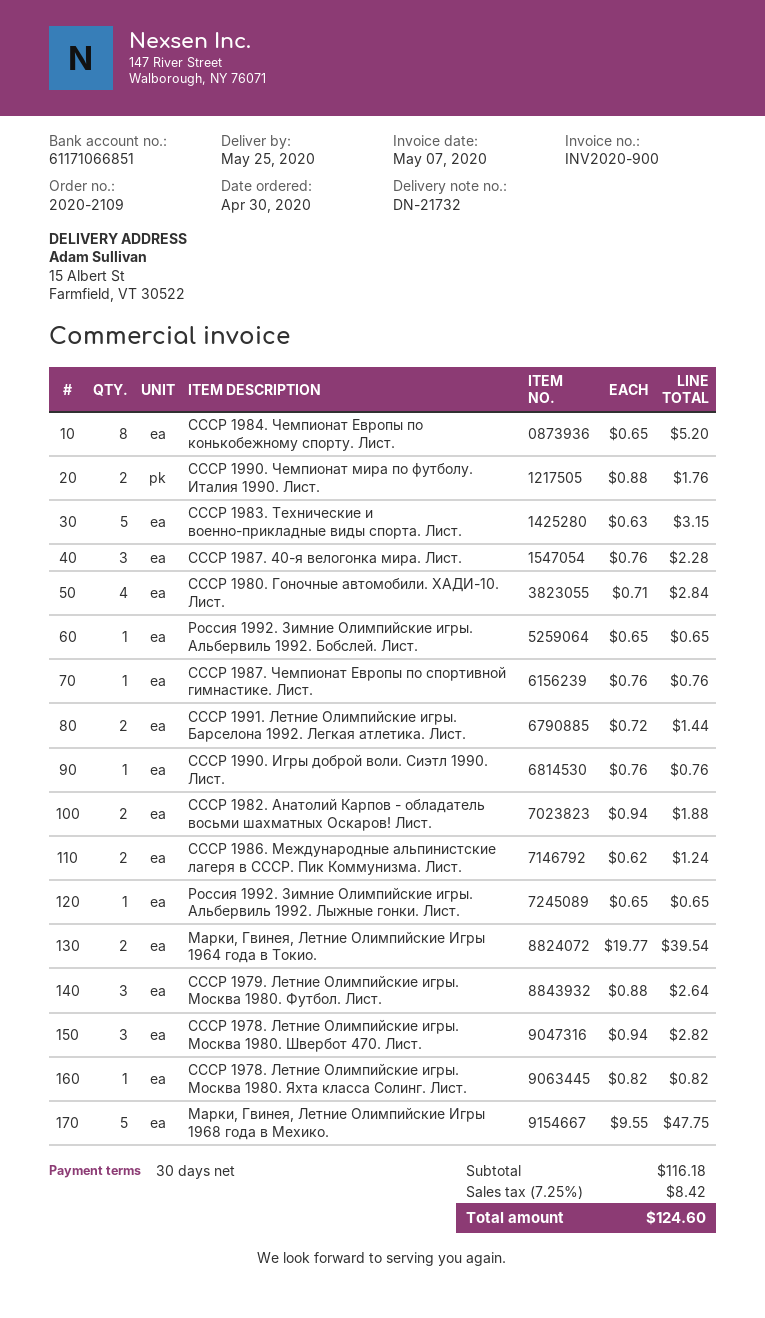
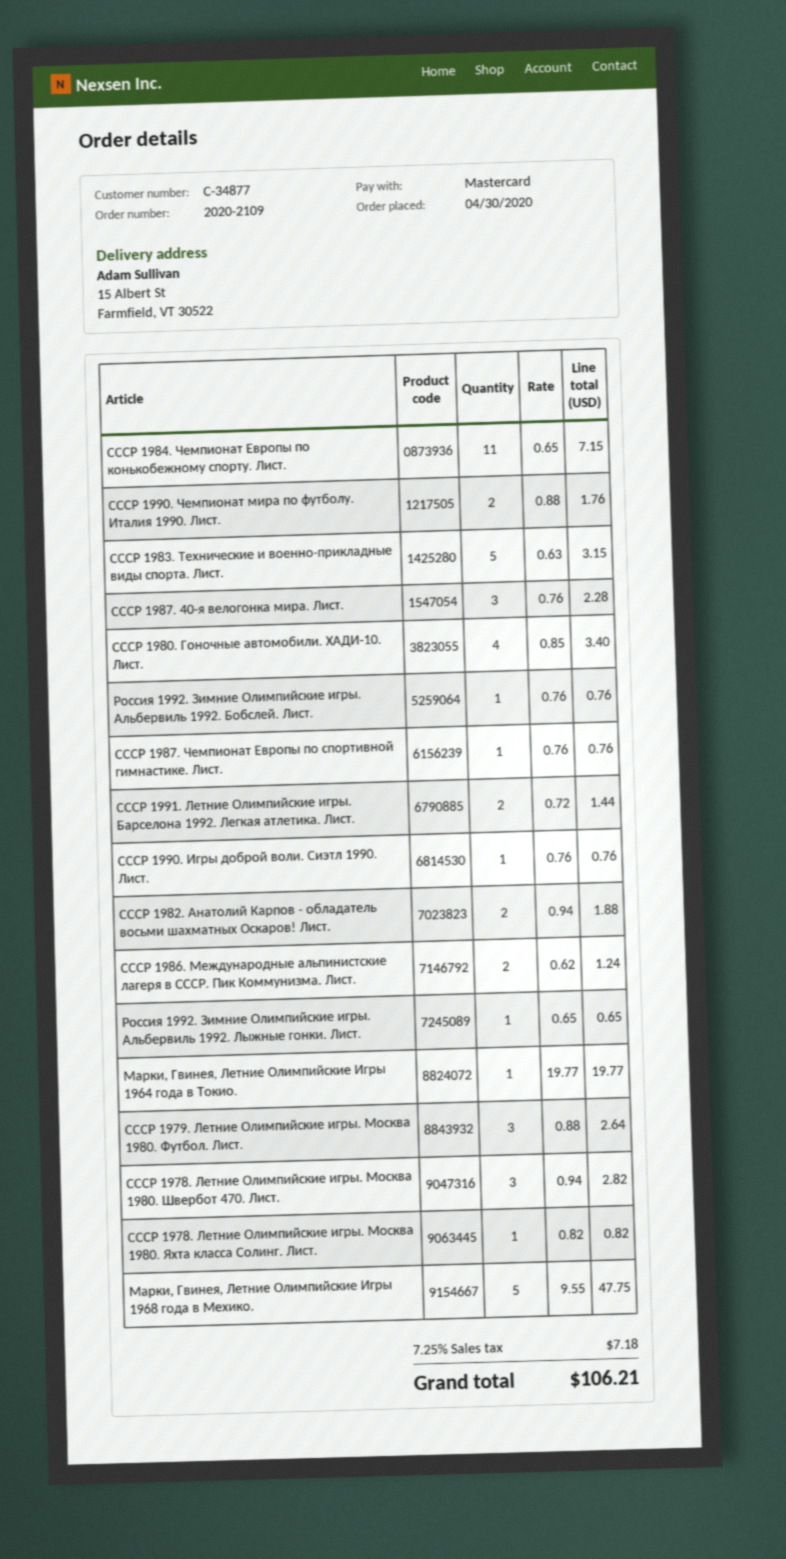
СССР 1984. Чемпионат Европы по конькобежному спорту. Лист.: 8 x 0.65 = 5.20 -> 11 x 0.65 = 7.15
СССР 1980. Гоночные автомобили. ХАДИ-10. Лист.: 4 x 0.71 = 2.84 -> 4 x 0.85 = 3.40
Россия 1992. Зимние Олимпийские игры. Альбервиль 1992. Бобслей. Лист.: 1 x 0.65 = 0.65 -> 1 x 0.76 = 0.76
Марки, Гвинея, Летние Олимпийские Игры 1964 года в Токио.: 2 x 19.77 = 39.54 -> 1 x 19.77 = 19.77
tax: 7.25% = 8.42 -> 7.25% = 7.18
total: 124.60 -> 106.21

